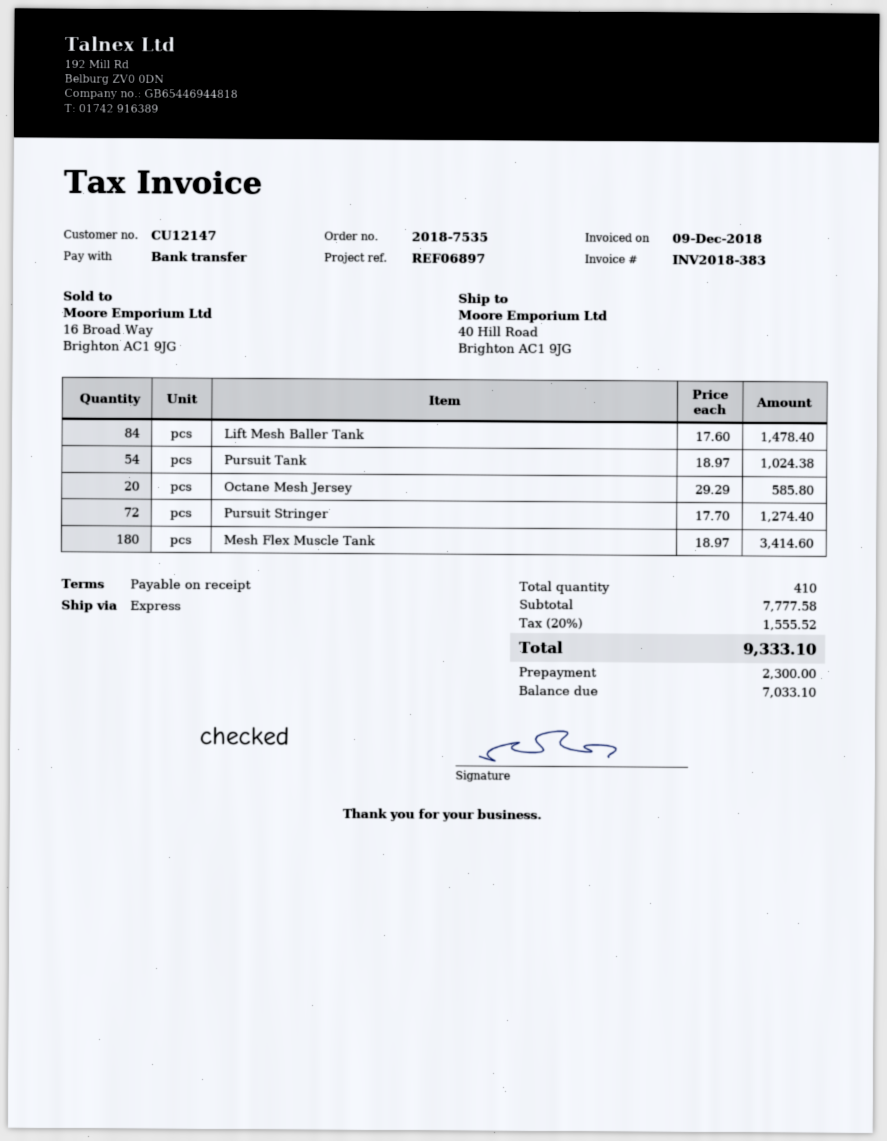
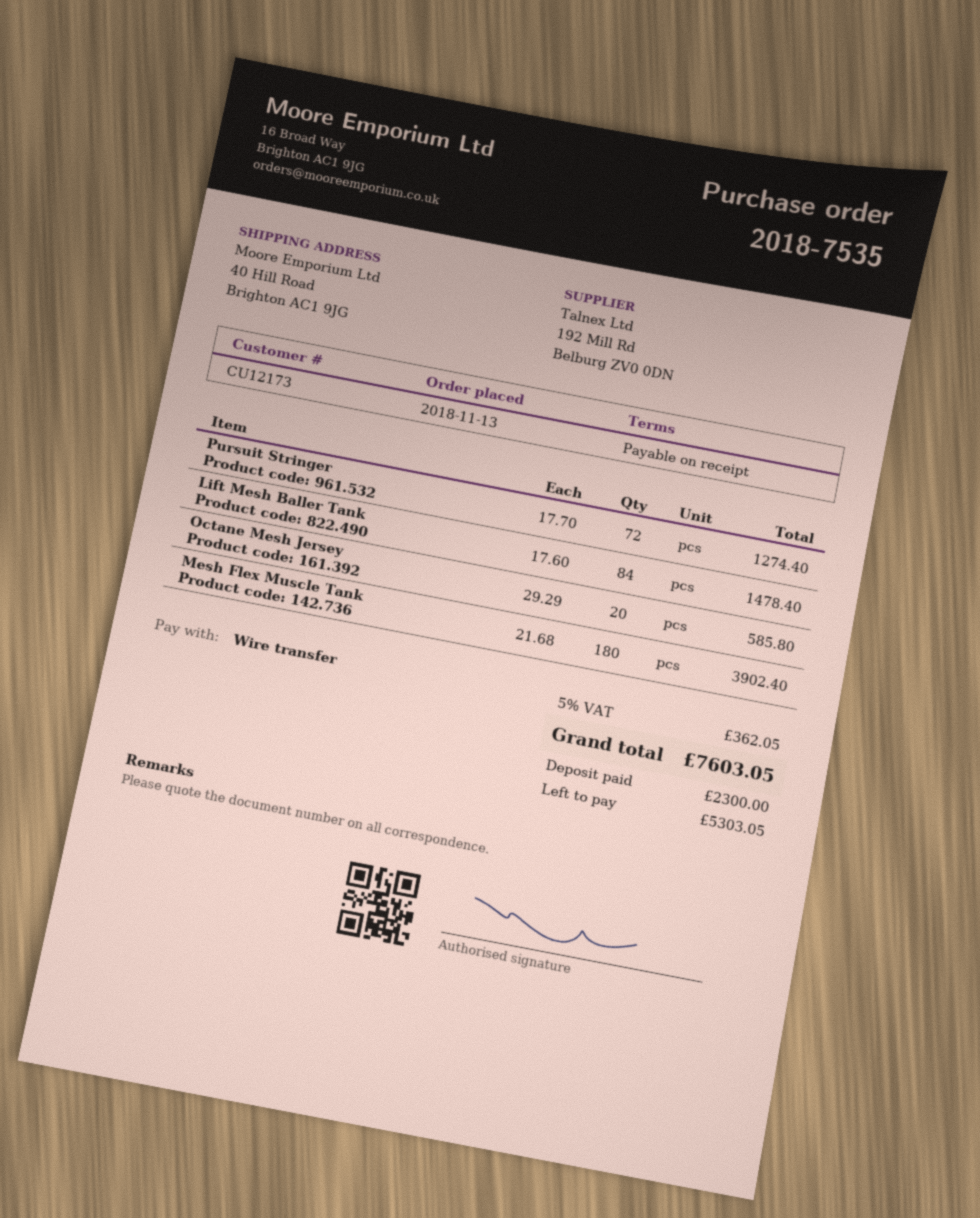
customer number: CU12147 -> CU12173
Pursuit Tank: 54 x 18.97 = 1024.38 -> none
Mesh Flex Muscle Tank: 180 x 18.97 = 3414.60 -> 180 x 21.68 = 3902.40
tax: 20% = 1555.52 -> 5% = 362.05
total: 9333.10 -> 7603.05
balance: 7033.10 -> 5303.05

